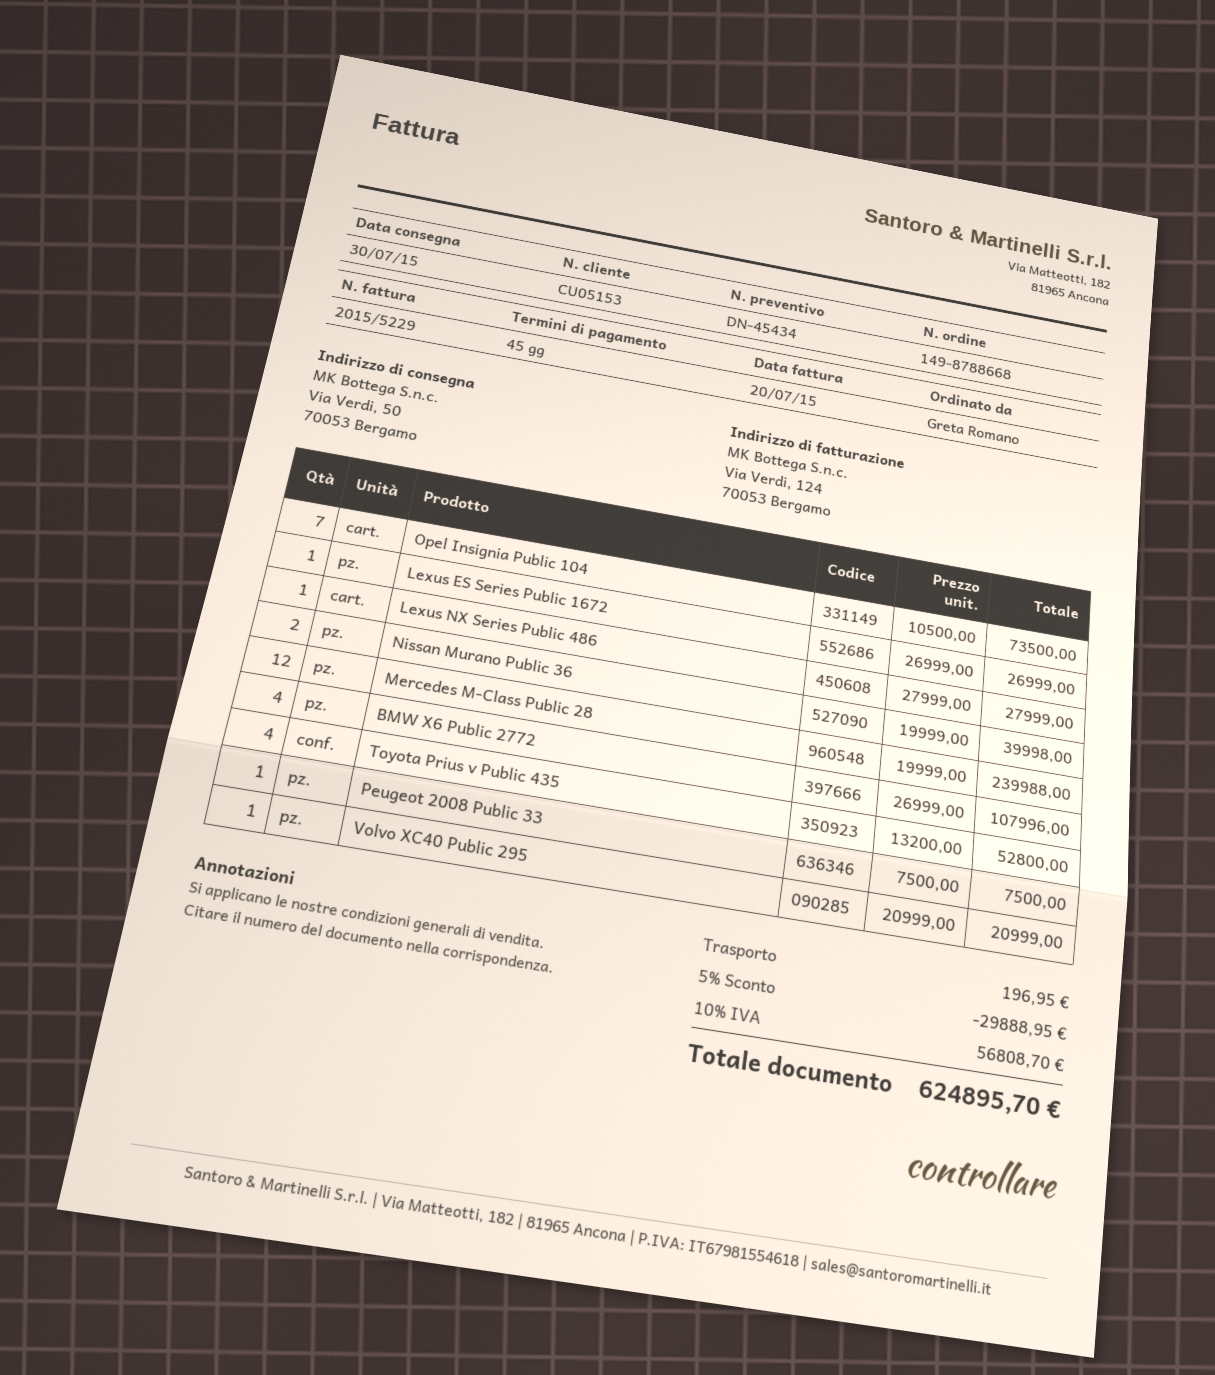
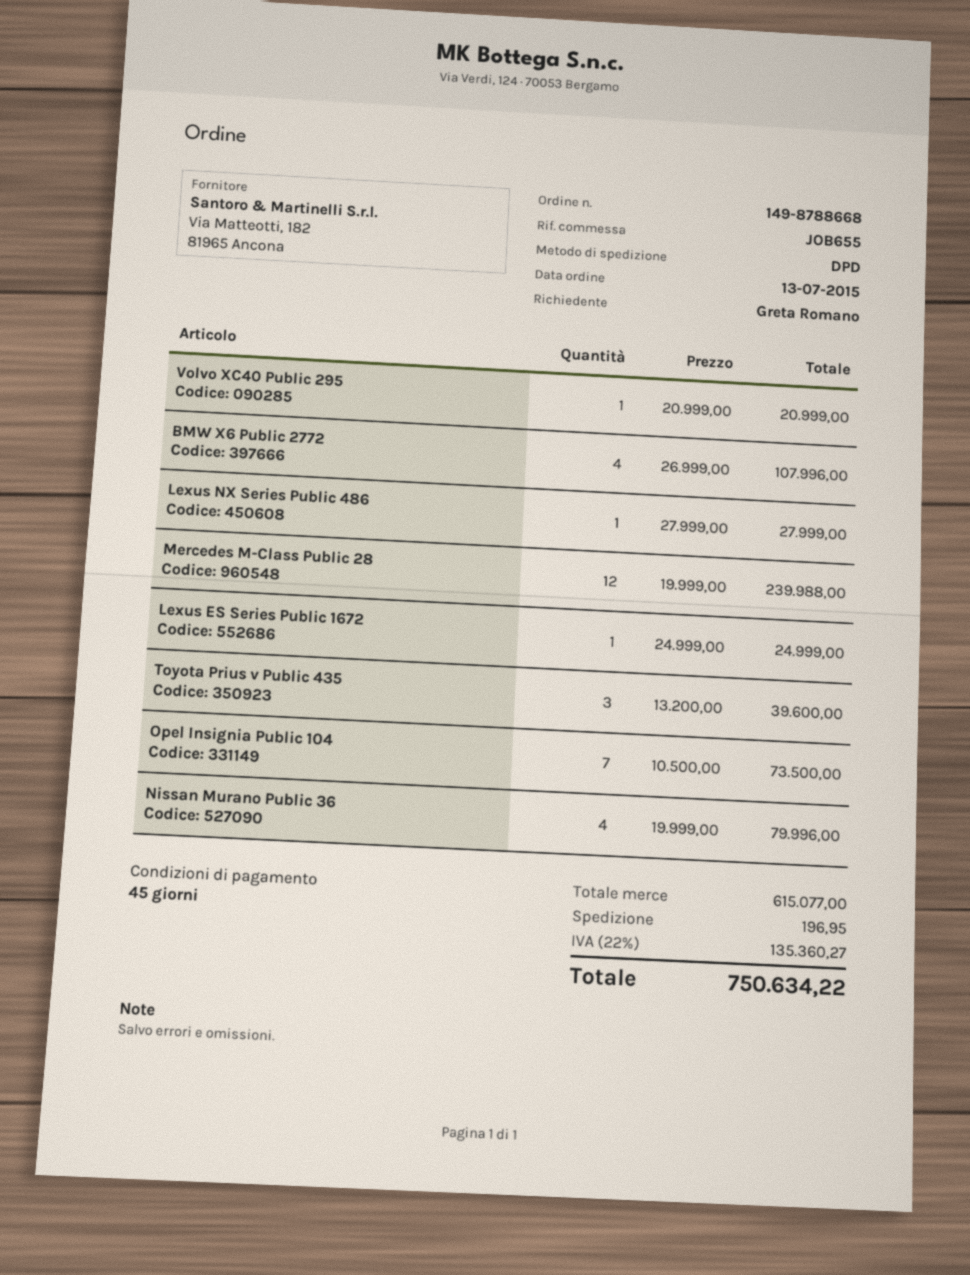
Lexus ES Series Public 1672: 1 x 26999.00 = 26999.00 -> 1 x 24999.00 = 24999.00
Nissan Murano Public 36: 2 x 19999.00 = 39998.00 -> 4 x 19999.00 = 79996.00
Toyota Prius v Public 435: 4 x 13200.00 = 52800.00 -> 3 x 13200.00 = 39600.00
Peugeot 2008 Public 33: 1 x 7500.00 = 7500.00 -> none
discount: 5% = 29888.95 -> none
tax: 10% = 56808.70 -> 22% = 135360.27
total: 624895.70 -> 750634.22

